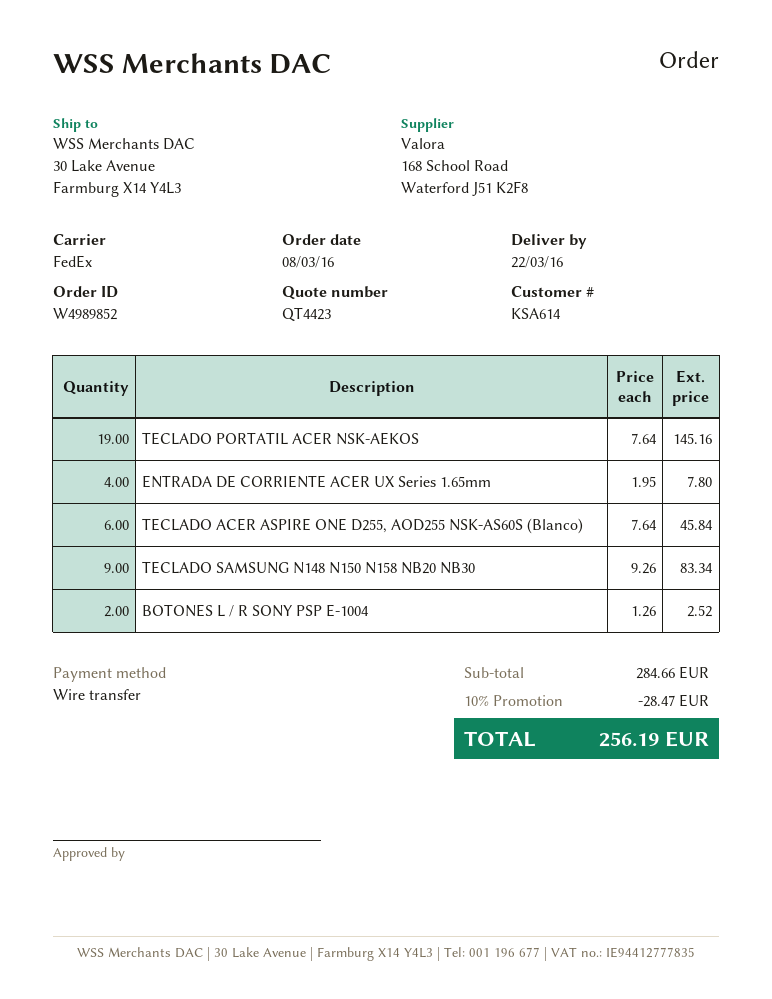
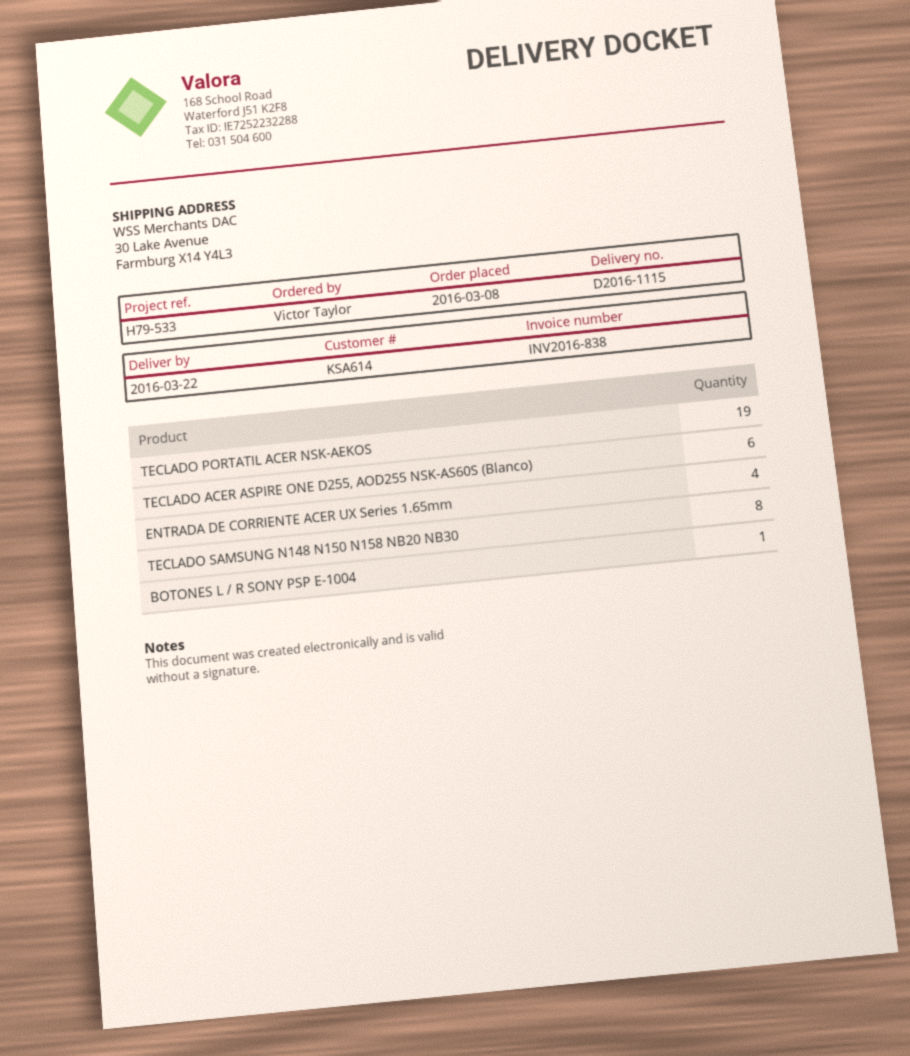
TECLADO SAMSUNG N148 N150 N158 NB20 NB30: 9 -> 8
BOTONES L / R SONY PSP E-1004: 2 -> 1

